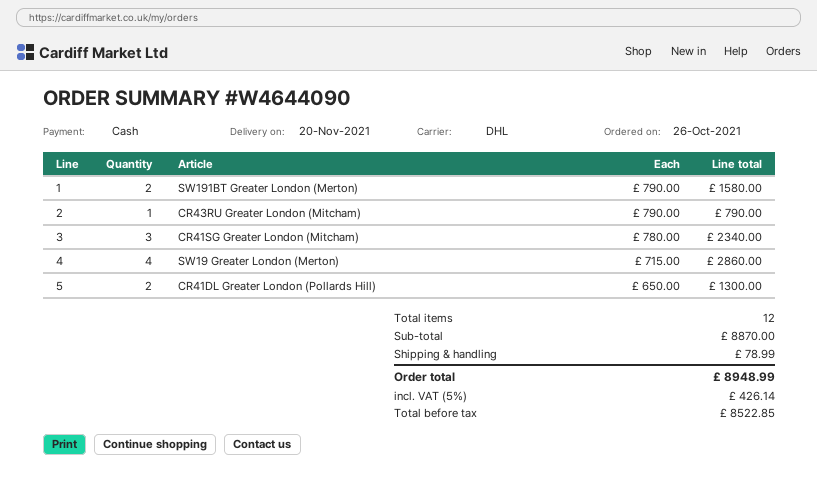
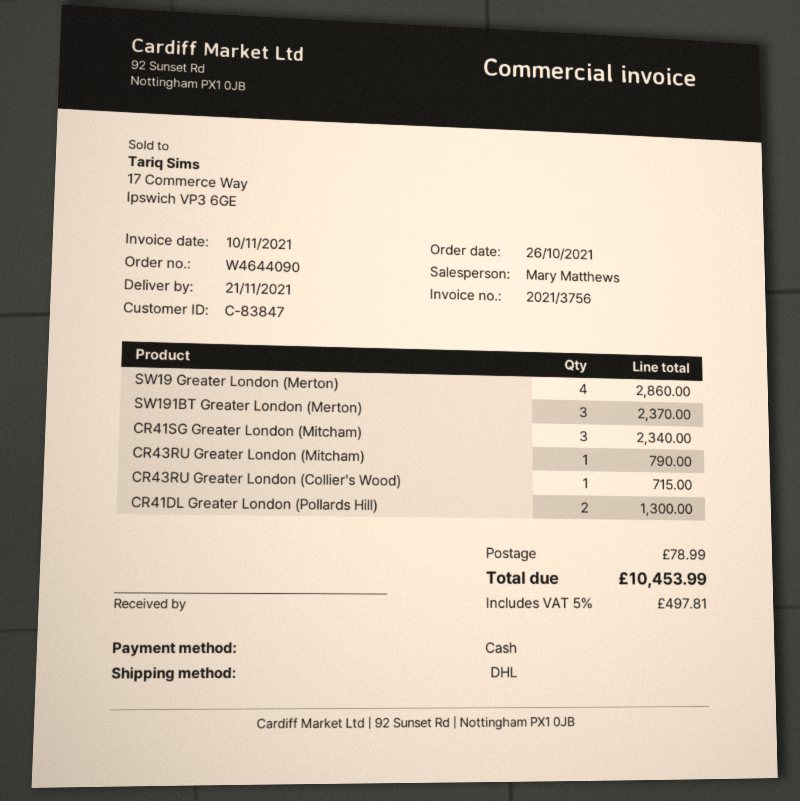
delivery date: 2021-11-20 -> 2021-11-21
SW191BT Greater London (Merton): 2 for 1580.00 -> 3 for 2370.00
CR43RU Greater London (Collier's Wood): none -> 1 for 715.00
tax: 5% = 426.14 -> 5% = 497.81
total: 8948.99 -> 10453.99

